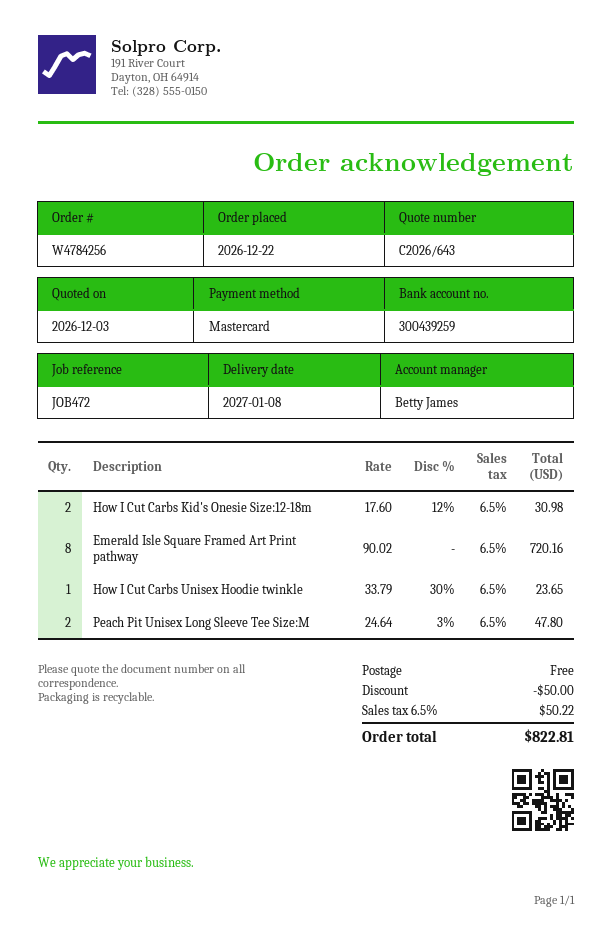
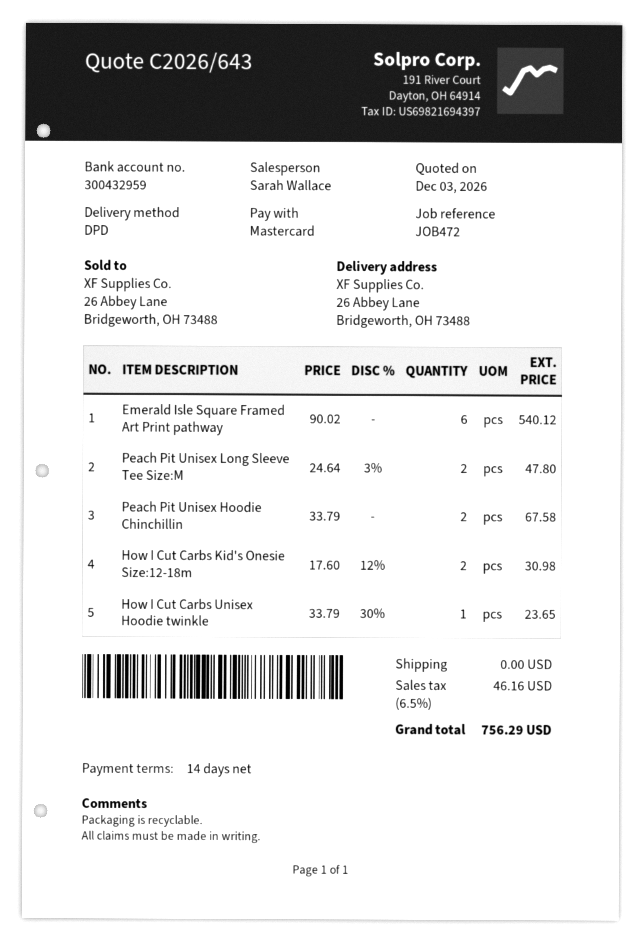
sales rep: Betty James -> Sarah Wallace
bank account: 300439259 -> 300432959
Emerald Isle Square Framed Art Print pathway: 8 x 90.02 = 720.16 -> 6 x 90.02 = 540.12
Peach Pit Unisex Hoodie Chinchillin: none -> 2 x 33.79 = 67.58
discount: 50.00 -> none
tax: 6.5% = 50.22 -> 6.5% = 46.16
total: 822.81 -> 756.29

